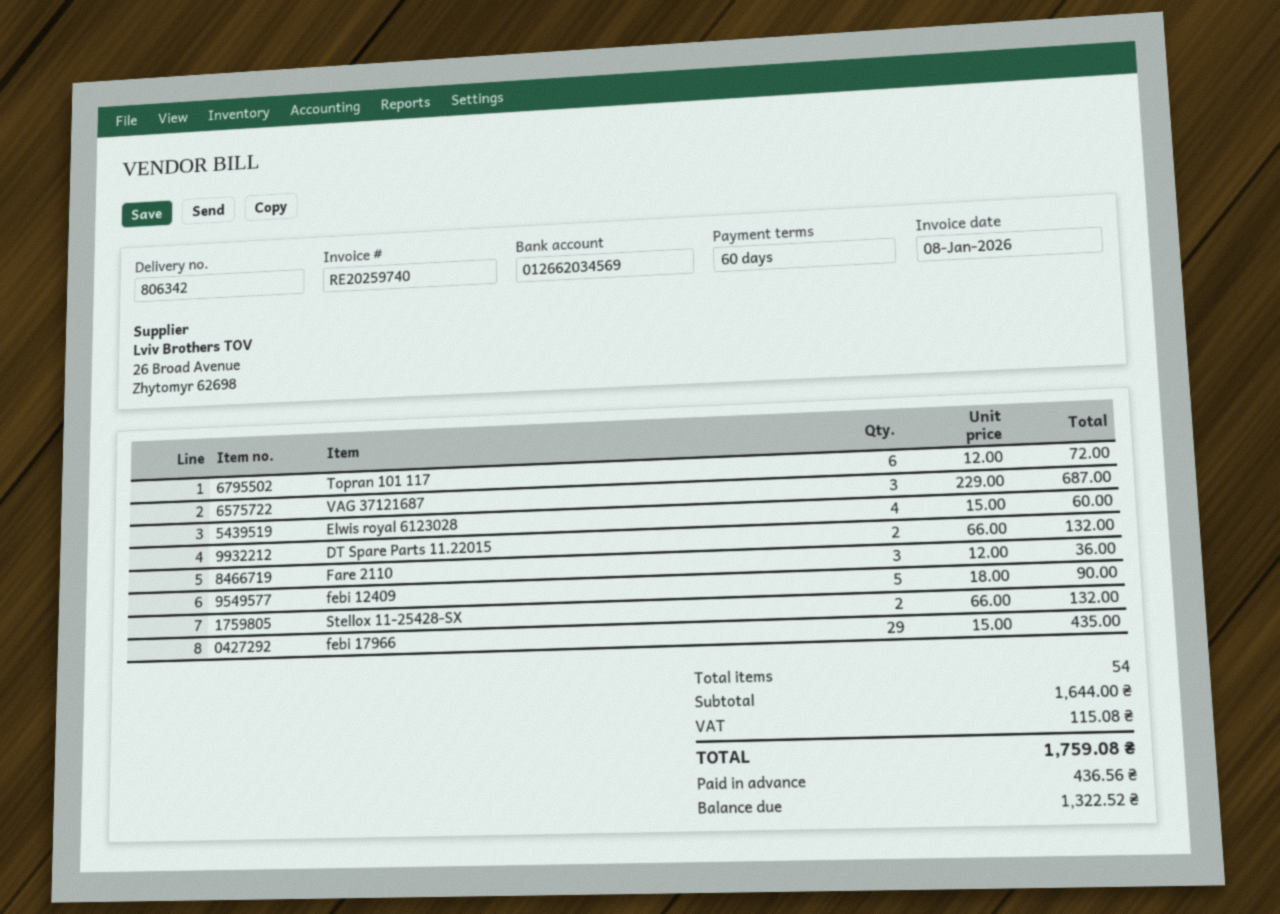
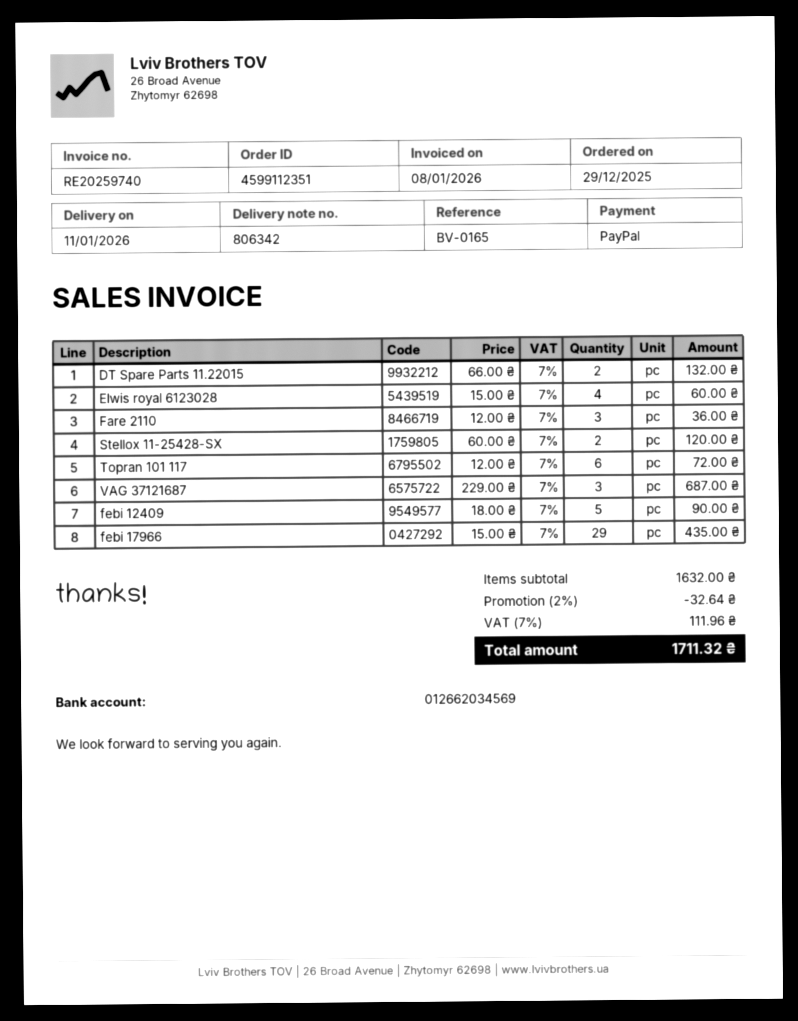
Stellox 11-25428-SX: 2 x 66.00 = 132.00 -> 2 x 60.00 = 120.00
subtotal: 1644.00 -> 1632.00
discount: none -> 2% = 32.64
tax: 115.08 -> 111.96
total: 1759.08 -> 1711.32

